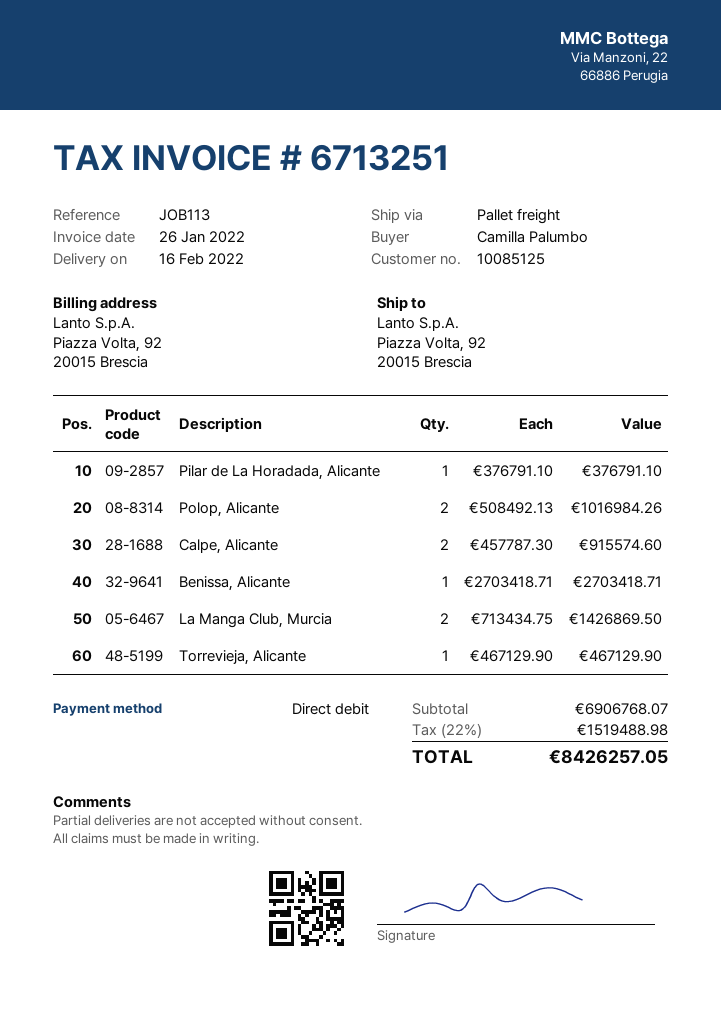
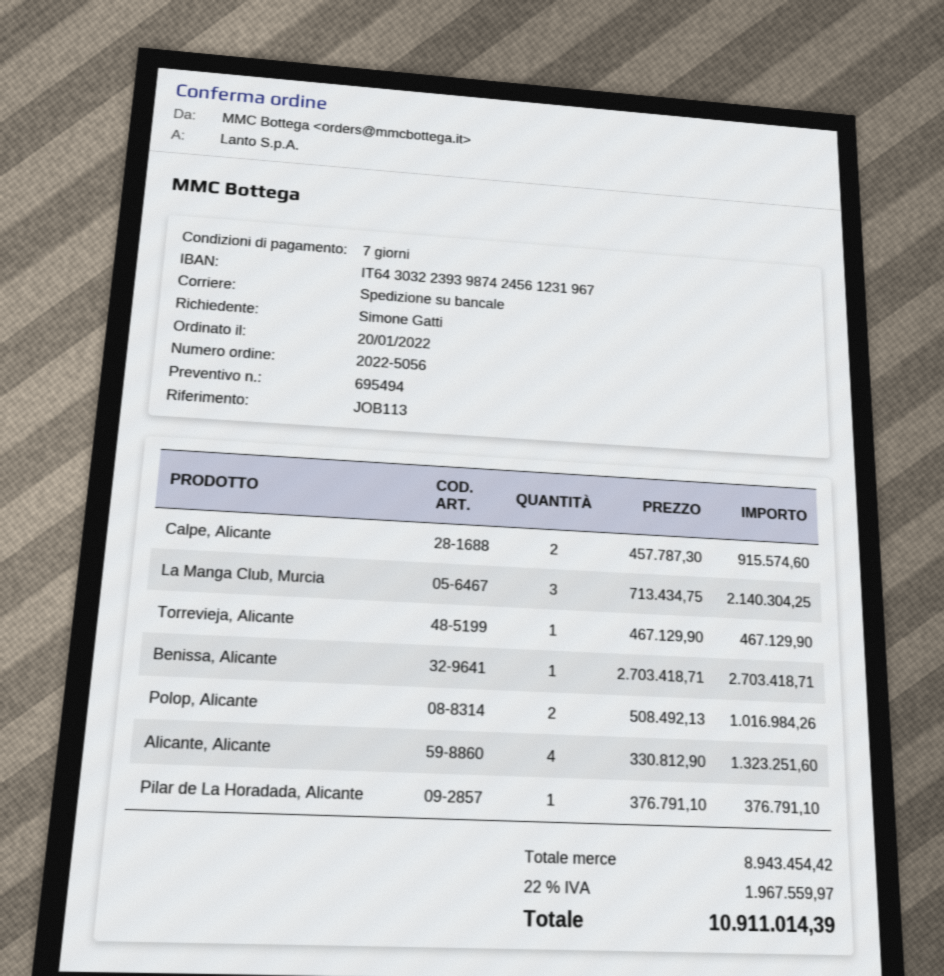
ordered by: Camilla Palumbo -> Simone Gatti
La Manga Club, Murcia: 2 x 713434.75 = 1426869.50 -> 3 x 713434.75 = 2140304.25
Alicante, Alicante: none -> 4 x 330812.90 = 1323251.60
subtotal: 6906768.07 -> 8943454.42
tax: 22% = 1519488.98 -> 22% = 1967559.97
total: 8426257.05 -> 10911014.39

